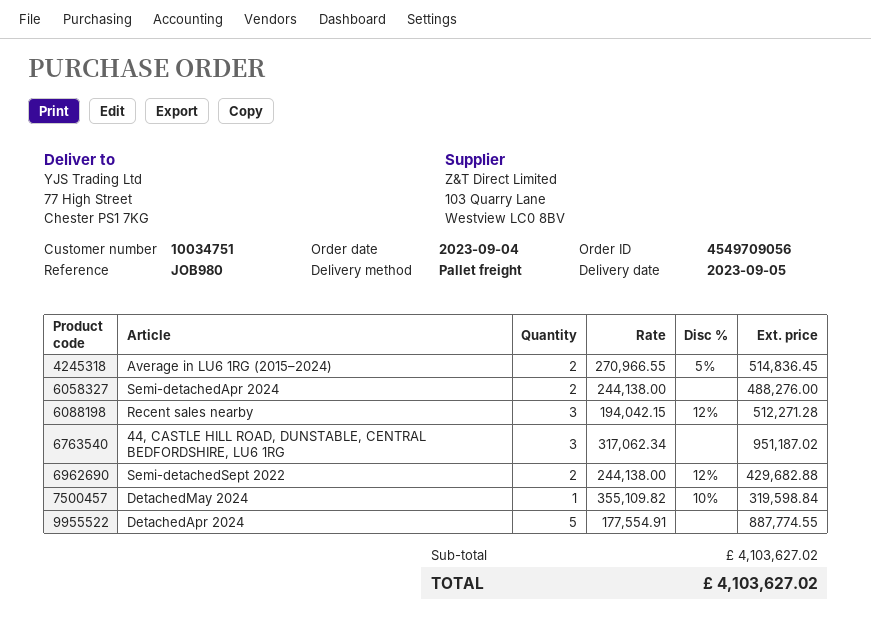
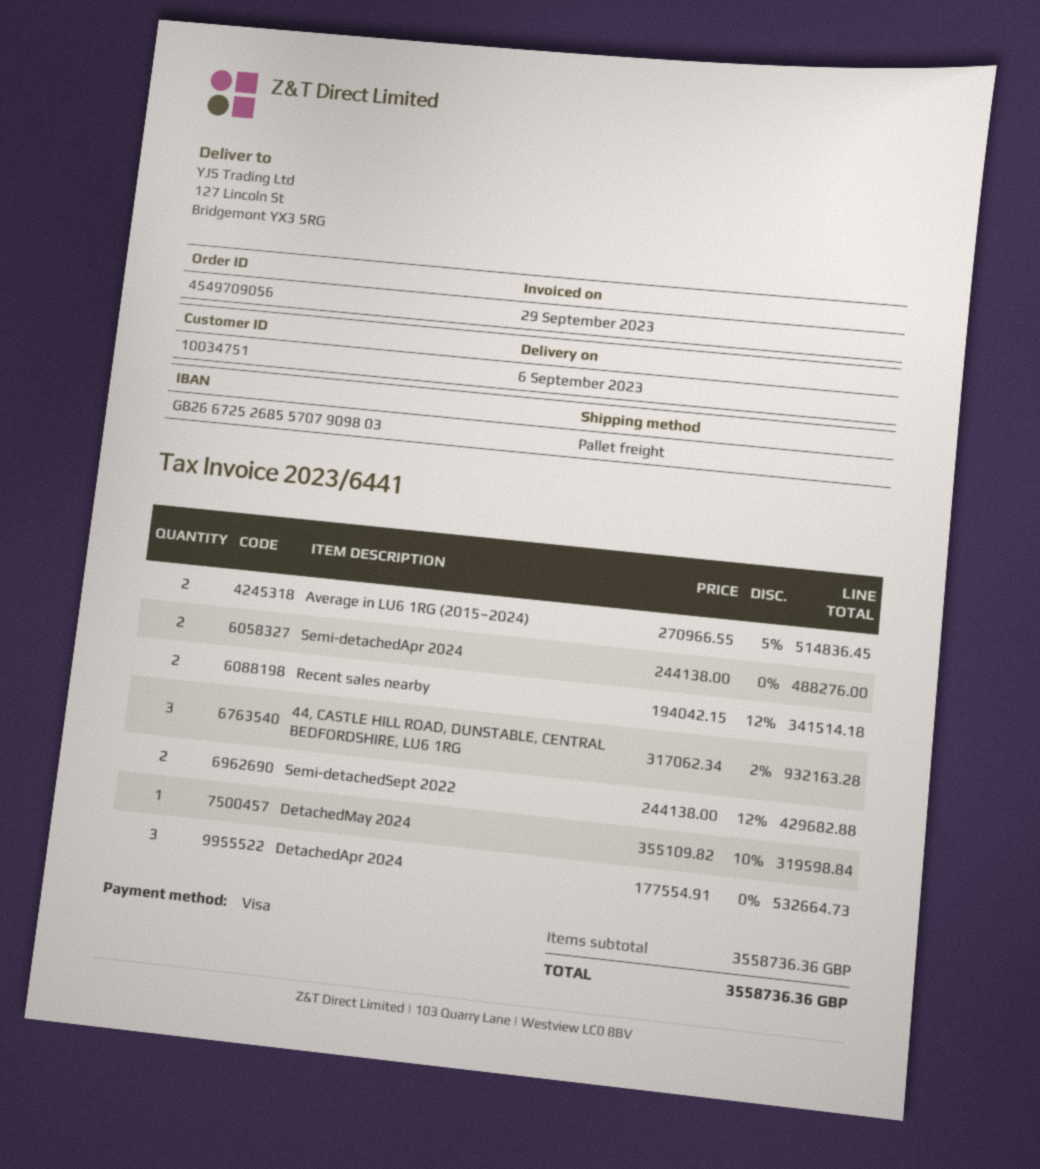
delivery date: 2023-09-05 -> 2023-09-06
ship to: 77 High Street, Chester PS1 7KG -> 127 Lincoln St, Bridgemont YX3 5RG
Recent sales nearby: 3 x 194042.15 - 12% = 512271.28 -> 2 x 194042.15 - 12% = 341514.18
44, CASTLE HILL ROAD, DUNSTABLE, CENTRAL BEDFORDSHIRE, LU6 1RG: 3 x 317062.34 = 951187.02 -> 3 x 317062.34 - 2% = 932163.28
DetachedApr 2024: 5 x 177554.91 = 887774.55 -> 3 x 177554.91 = 532664.73
subtotal: 4103627.02 -> 3558736.36
total: 4103627.02 -> 3558736.36

